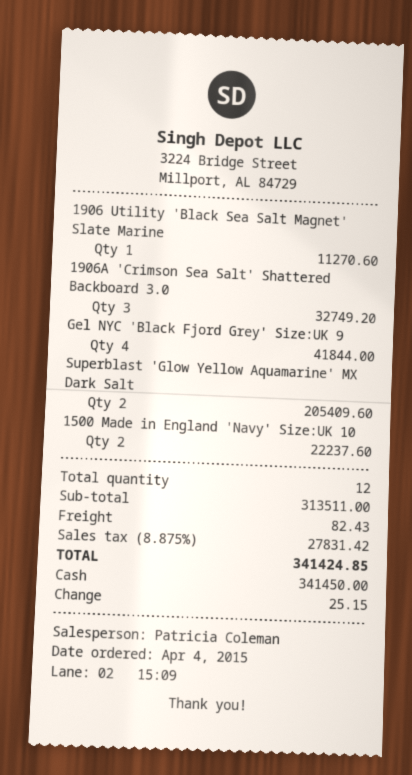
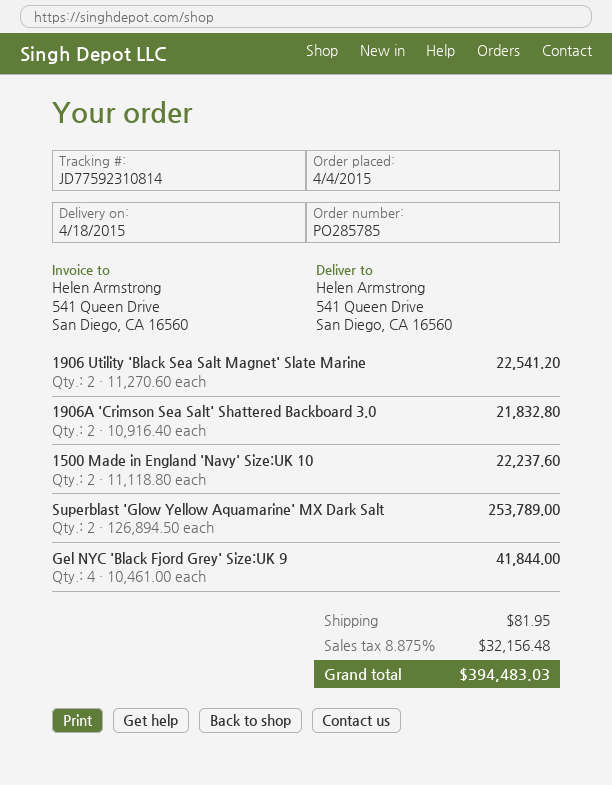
1906 Utility 'Black Sea Salt Magnet' Slate Marine: 1 for 11270.60 -> 2 for 22541.20
1906A 'Crimson Sea Salt' Shattered Backboard 3.0: 3 for 32749.20 -> 2 for 21832.80
Superblast 'Glow Yellow Aquamarine' MX Dark Salt: 2 for 205409.60 -> 2 for 253789.00
shipping: 82.43 -> 81.95
tax: 8.875% = 27831.42 -> 8.875% = 32156.48
total: 341424.85 -> 394483.03

